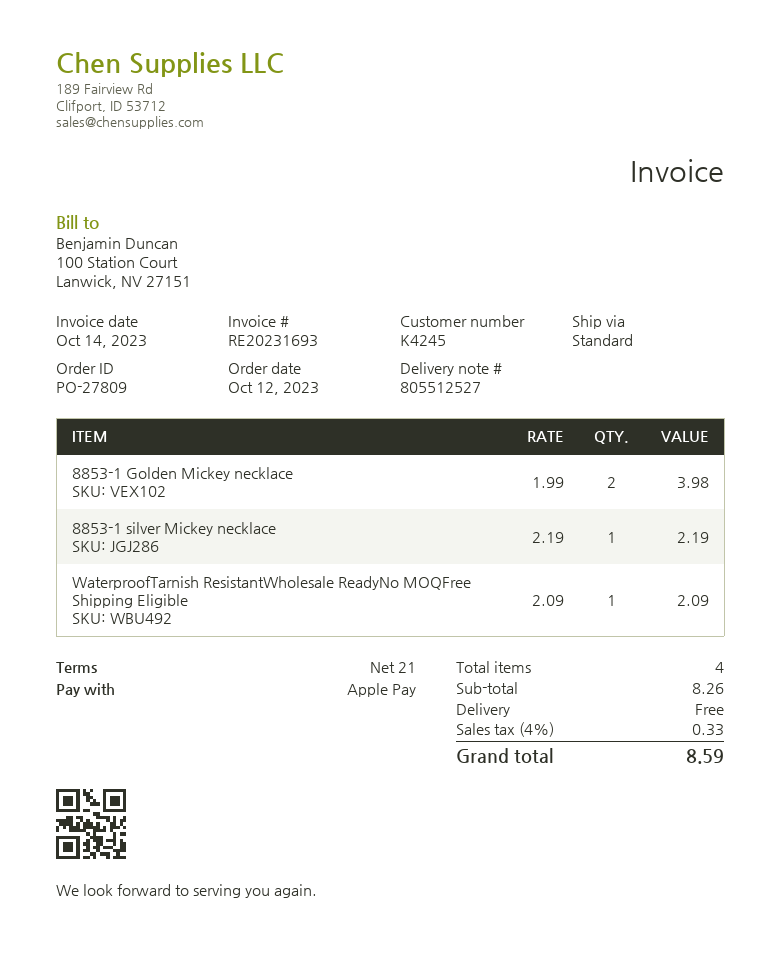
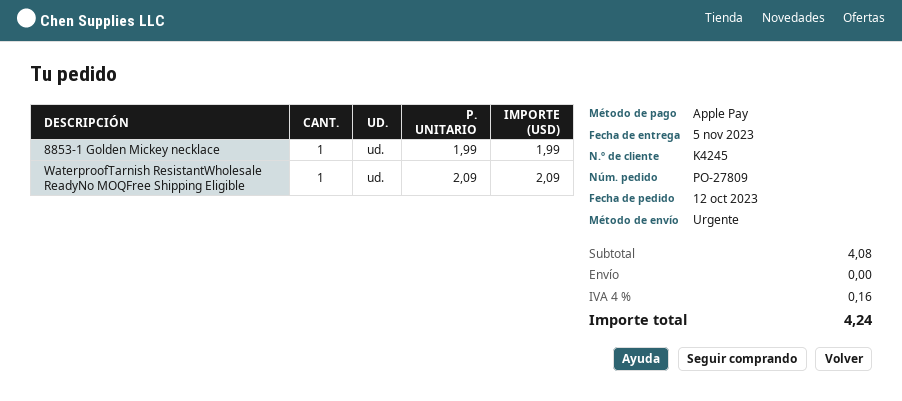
shipping method: standard -> express
8853-1 Golden Mickey necklace: 2 x 1.99 = 3.98 -> 1 x 1.99 = 1.99
8853-1 silver Mickey necklace: 1 x 2.19 = 2.19 -> none
subtotal: 8.26 -> 4.08
tax: 4% = 0.33 -> 4% = 0.16
total: 8.59 -> 4.24

